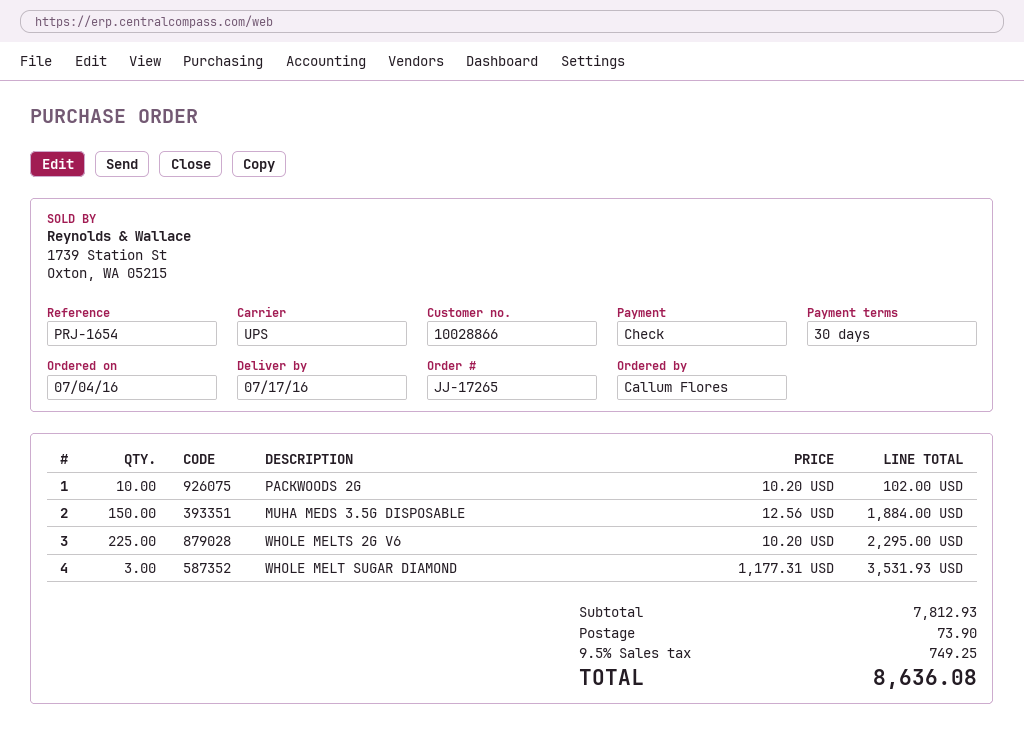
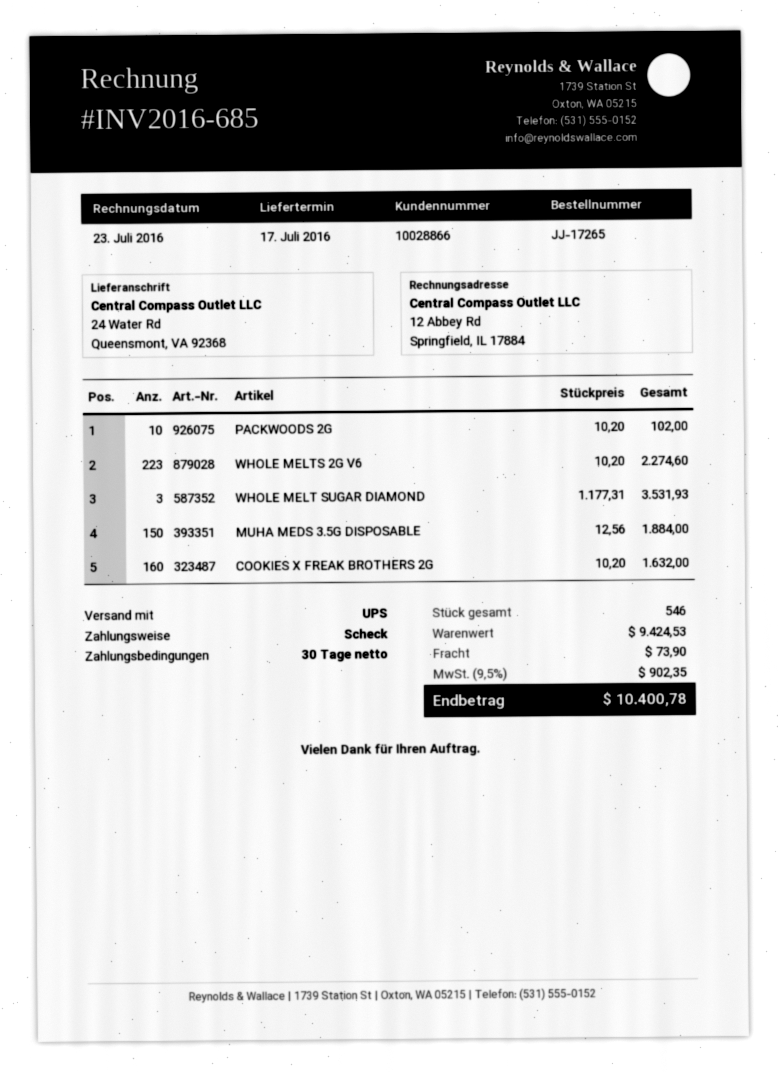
WHOLE MELTS 2G V6: 225 x 10.20 = 2295.00 -> 223 x 10.20 = 2274.60
COOKIES X FREAK BROTHERS 2G: none -> 160 x 10.20 = 1632.00
subtotal: 7812.93 -> 9424.53
tax: 9.5% = 749.25 -> 9.5% = 902.35
total: 8636.08 -> 10400.78

